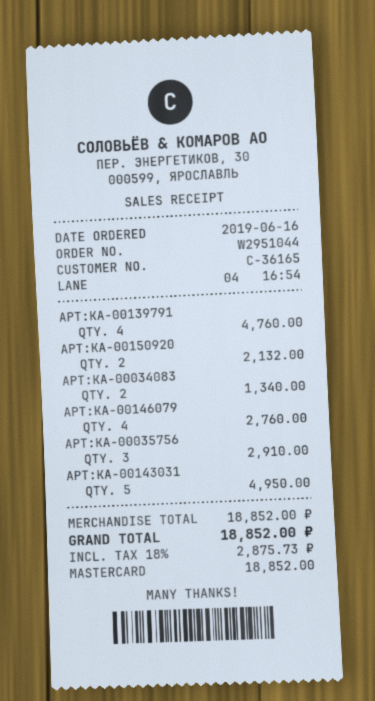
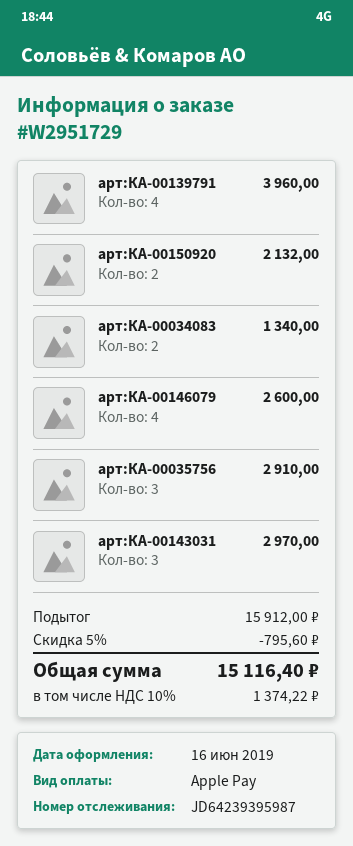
order number: W2951044 -> W2951729
payment method: Mastercard -> Apple Pay
АРТ:КА-00139791: 4 for 4760.00 -> 4 for 3960.00
АРТ:КА-00146079: 4 for 2760.00 -> 4 for 2600.00
АРТ:КА-00143031: 5 for 4950.00 -> 3 for 2970.00
subtotal: 18852.00 -> 15912.00
discount: none -> 5% = 795.60
tax: 18% = 2875.73 -> 10% = 1374.22
total: 18852.00 -> 15116.40

